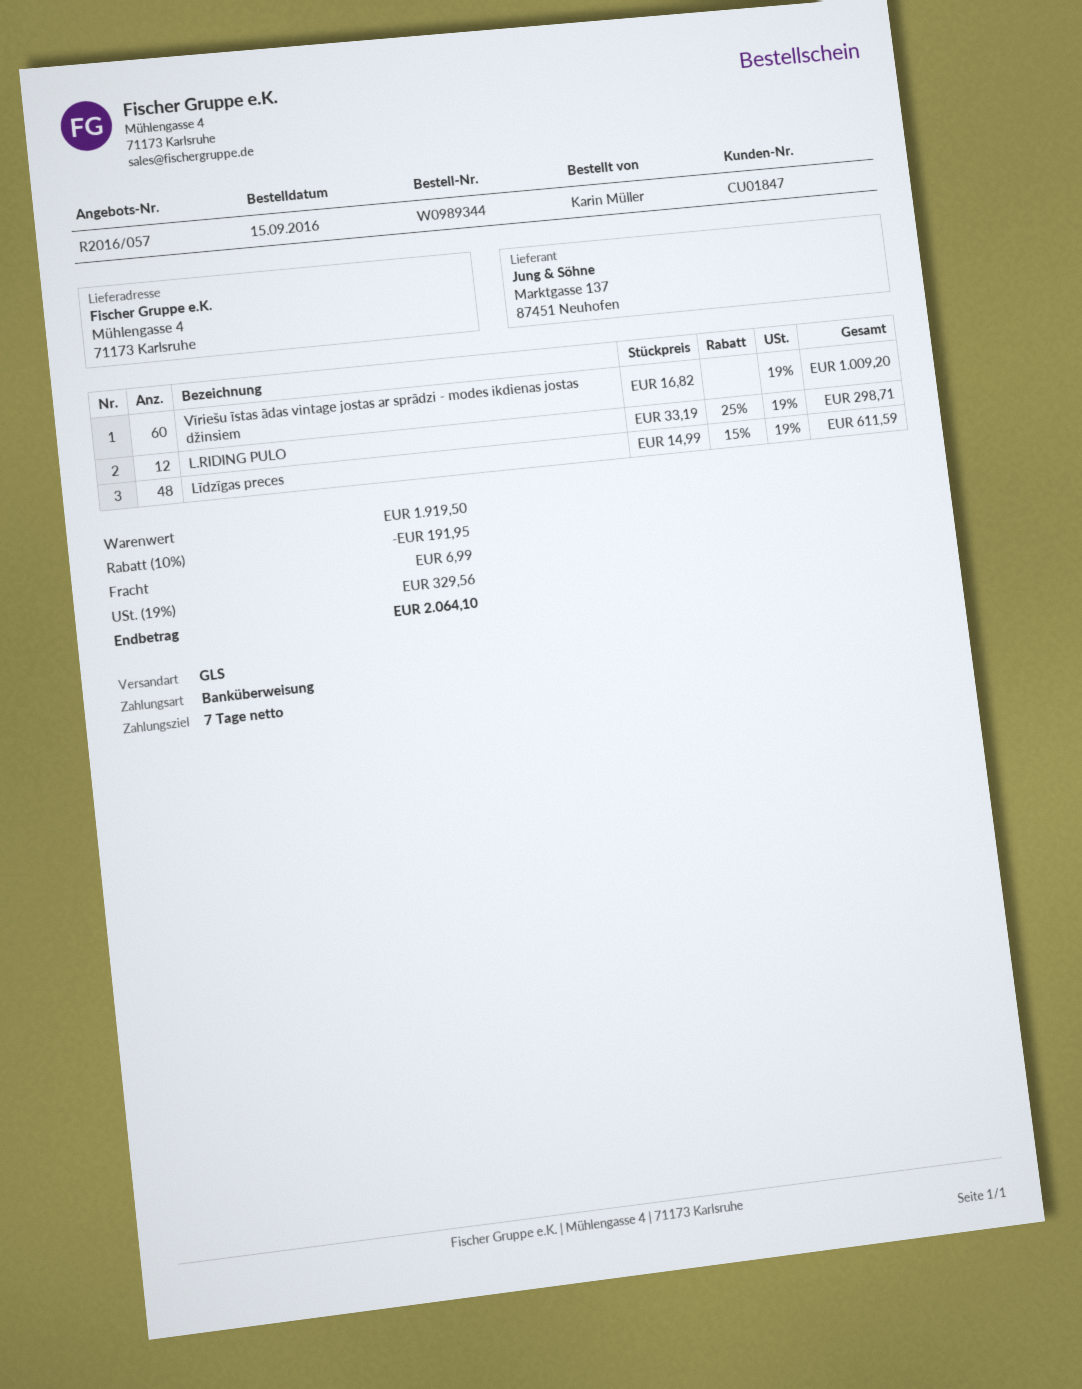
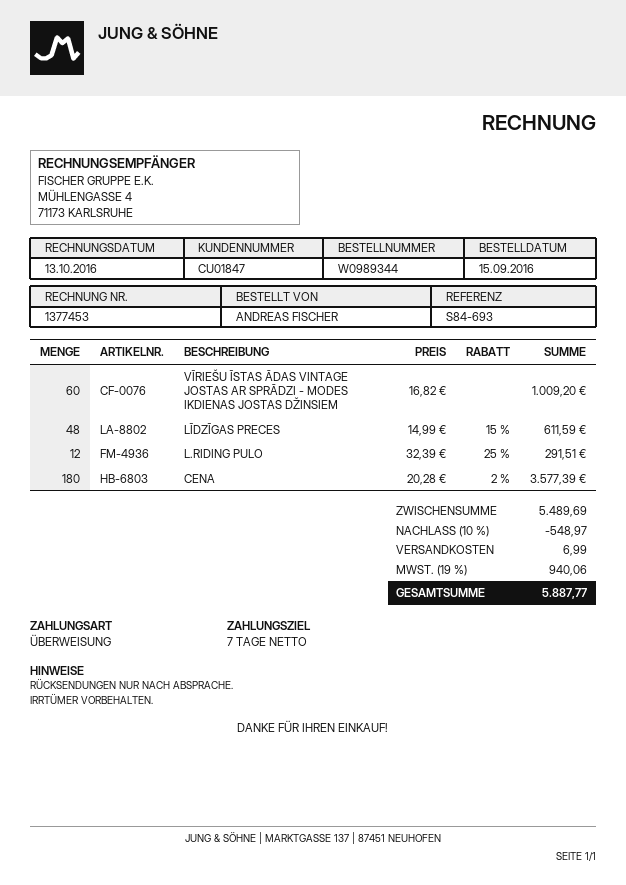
ordered by: Karin Müller -> ANDREAS FISCHER
L.RIDING PULO: 12 x 33.19 - 25% = 298.71 -> 12 x 32.39 - 25% = 291.51
CENA: none -> 180 x 20.28 - 2% = 3577.39
subtotal: 1919.50 -> 5489.69
discount: 10% = 191.95 -> 10% = 548.97
tax: 19% = 329.56 -> 19% = 940.06
total: 2064.10 -> 5887.77

